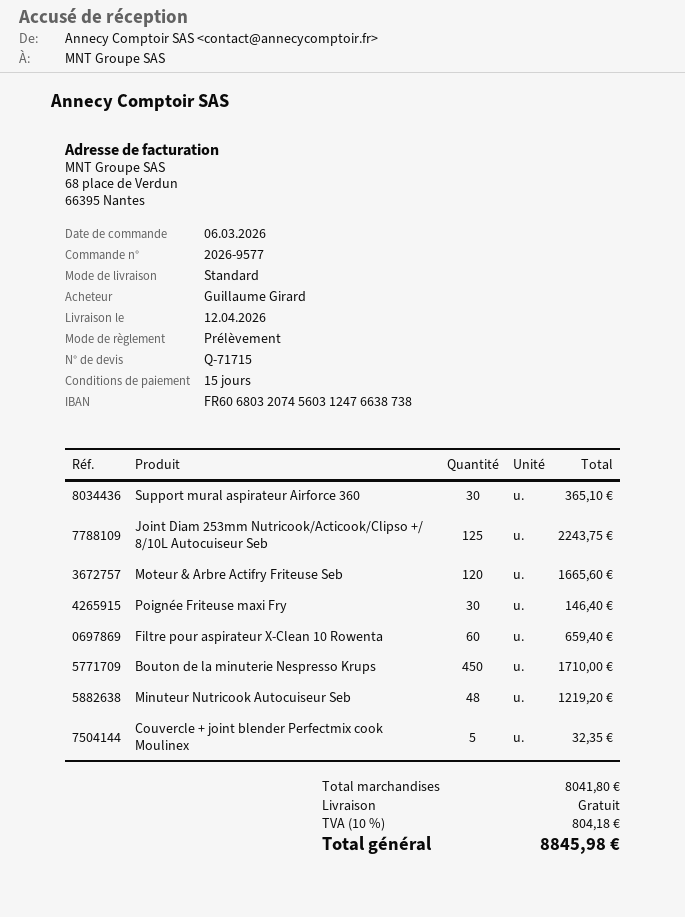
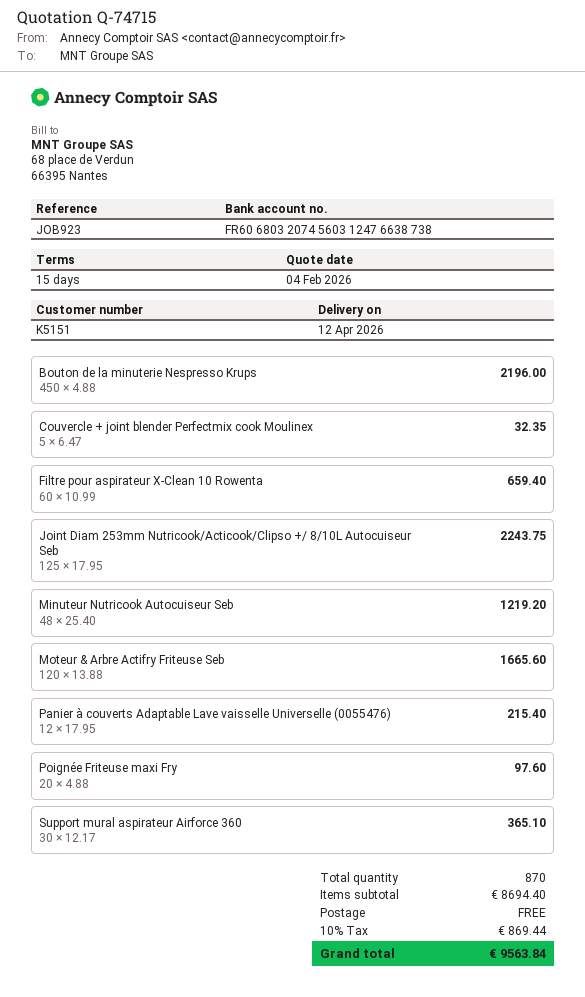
quote number: Q-71715 -> Q-74715
Poignée Friteuse maxi Fry: 30 for 146.40 -> 20 for 97.60
Bouton de la minuterie Nespresso Krups: 450 for 1710.00 -> 450 for 2196.00
Panier à couverts Adaptable Lave vaisselle Universelle (0055476): none -> 12 for 215.40
subtotal: 8041.80 -> 8694.40
tax: 10% = 804.18 -> 10% = 869.44
total: 8845.98 -> 9563.84

